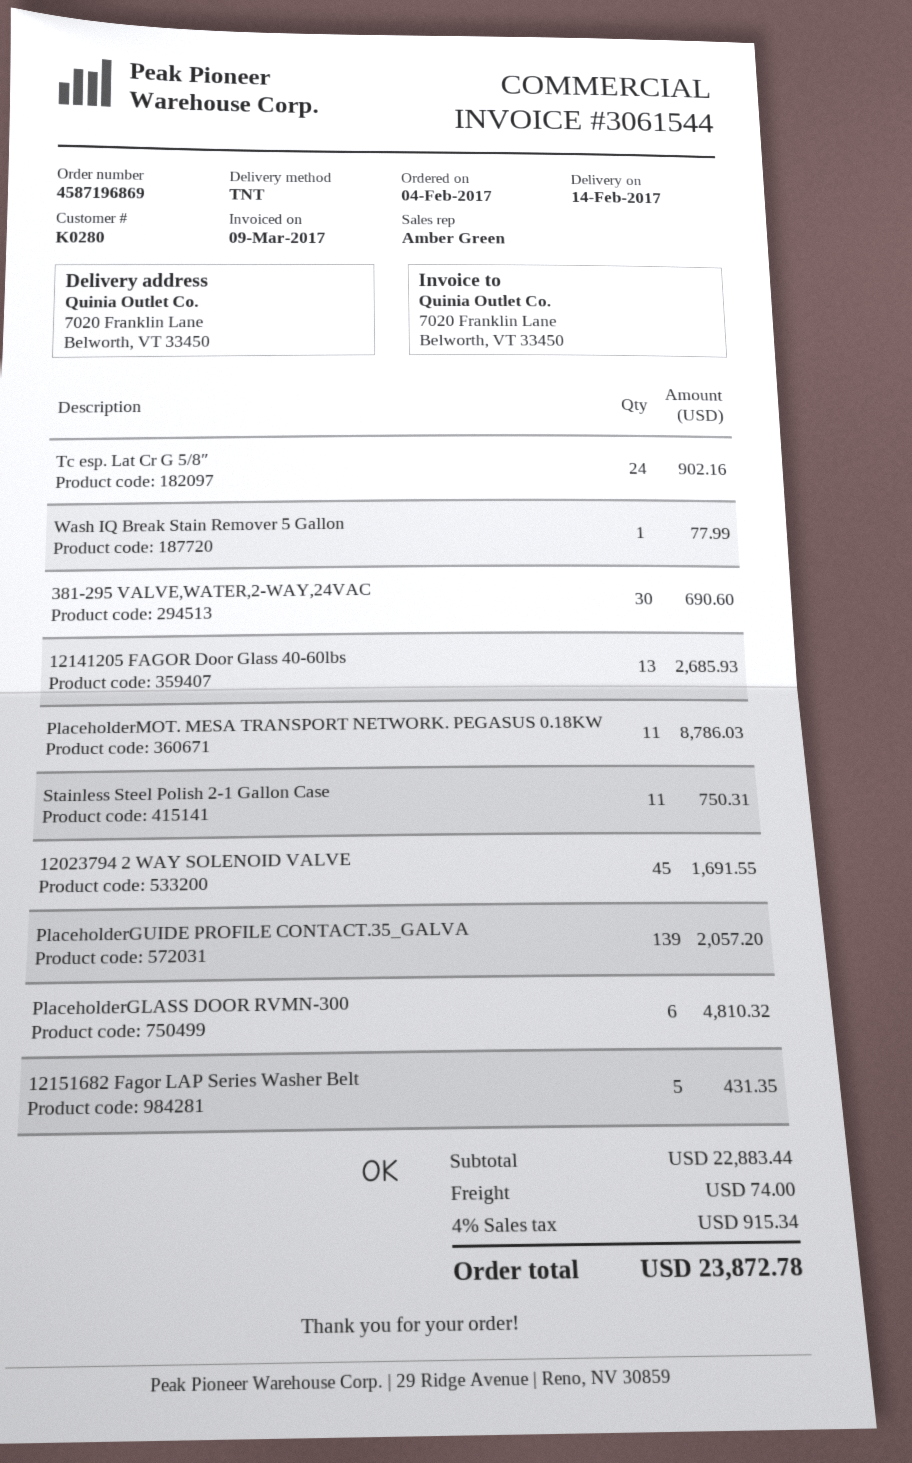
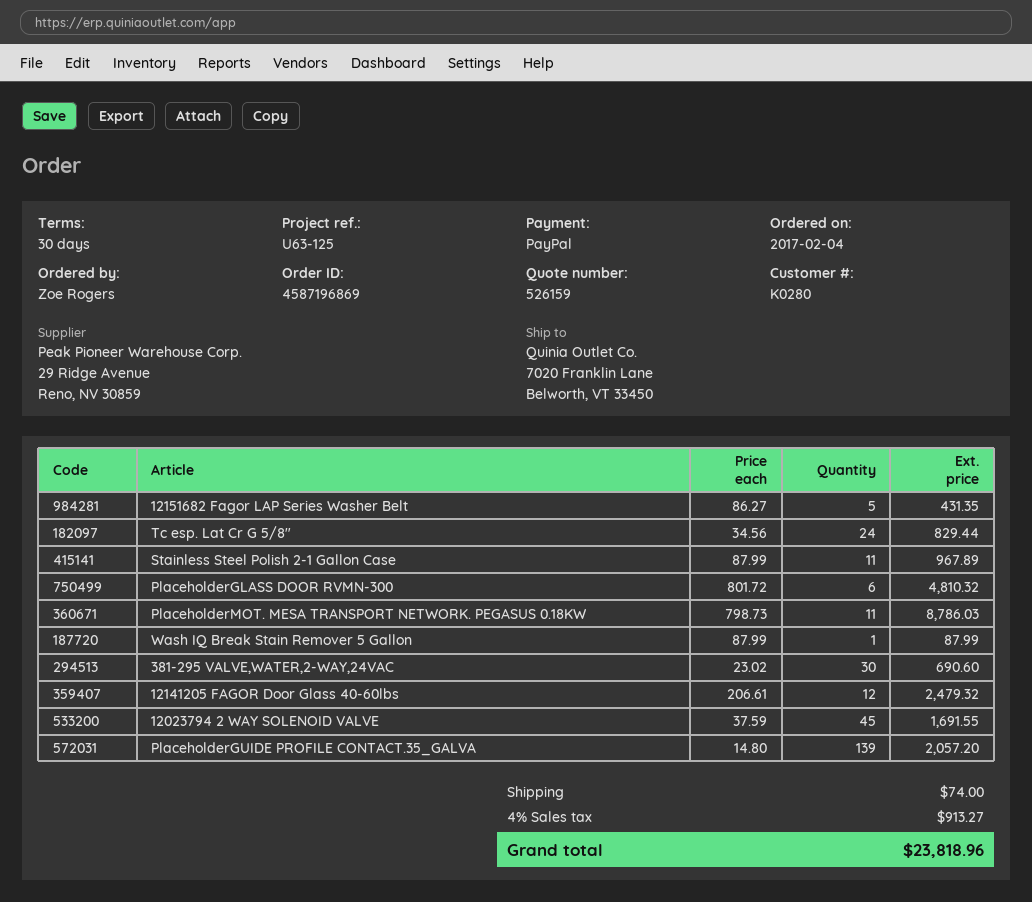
Tc esp. Lat Cr G 5/8″: 24 for 902.16 -> 24 for 829.44
Wash IQ Break Stain Remover 5 Gallon: 1 for 77.99 -> 1 for 87.99
12141205 FAGOR Door Glass 40-60lbs: 13 for 2685.93 -> 12 for 2479.32
Stainless Steel Polish 2-1 Gallon Case: 11 for 750.31 -> 11 for 967.89
tax: 4% = 915.34 -> 4% = 913.27
total: 23872.78 -> 23818.96

